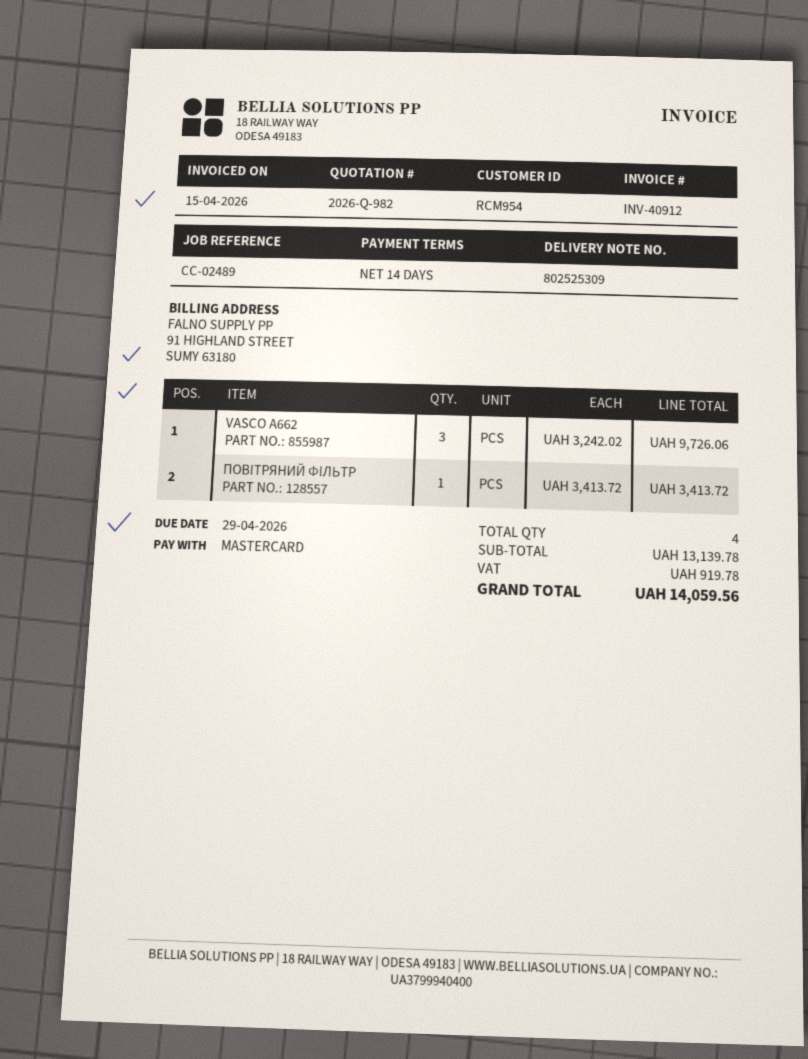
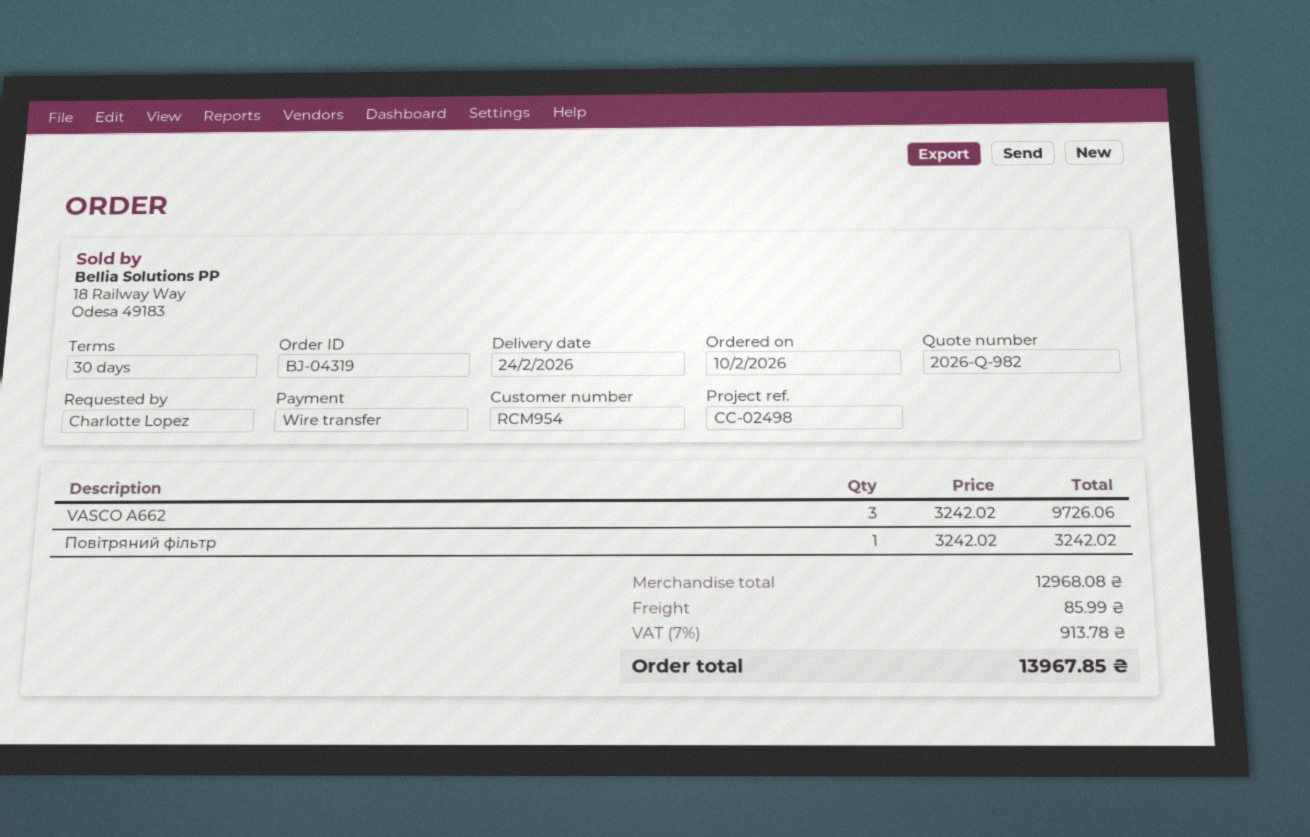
payment terms: 14 days -> 30 days
reference: CC-02489 -> CC-02498
payment method: Mastercard -> bank transfer
ПОВІТРЯНИЙ ФІЛЬТР: 1 x 3413.72 = 3413.72 -> 1 x 3242.02 = 3242.02
subtotal: 13139.78 -> 12968.08
shipping: none -> 85.99
tax: 919.78 -> 913.78
total: 14059.56 -> 13967.85

